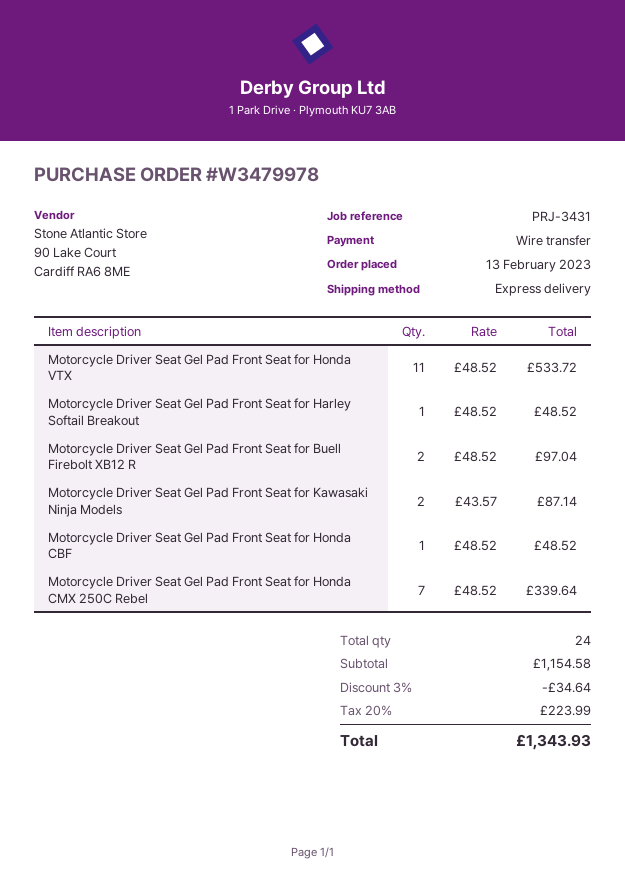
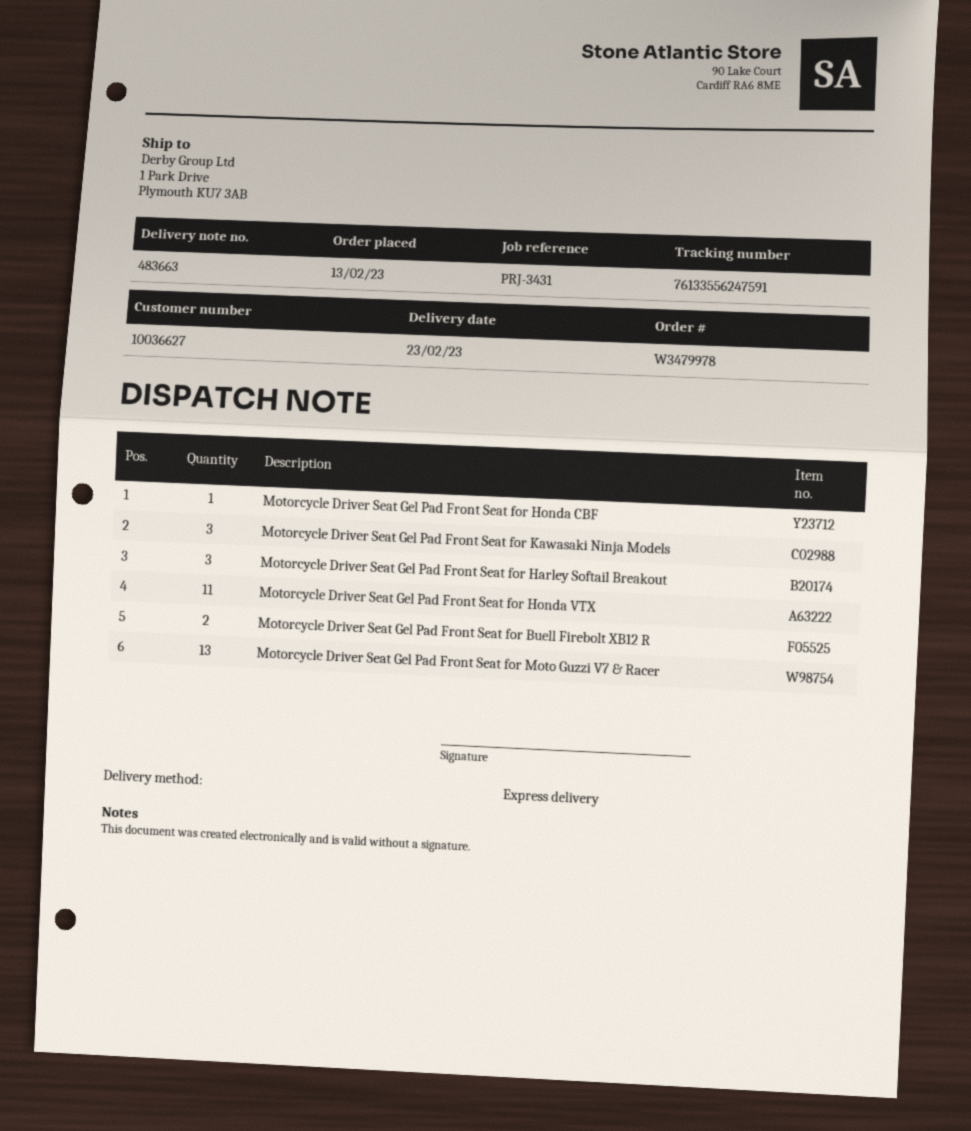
Motorcycle Driver Seat Gel Pad Front Seat for Harley Softail Breakout: 1 -> 3
Motorcycle Driver Seat Gel Pad Front Seat for Kawasaki Ninja Models: 2 -> 3
Motorcycle Driver Seat Gel Pad Front Seat for Honda CMX 250C Rebel: 7 -> none
Motorcycle Driver Seat Gel Pad Front Seat for Moto Guzzi V7 & Racer: none -> 13

